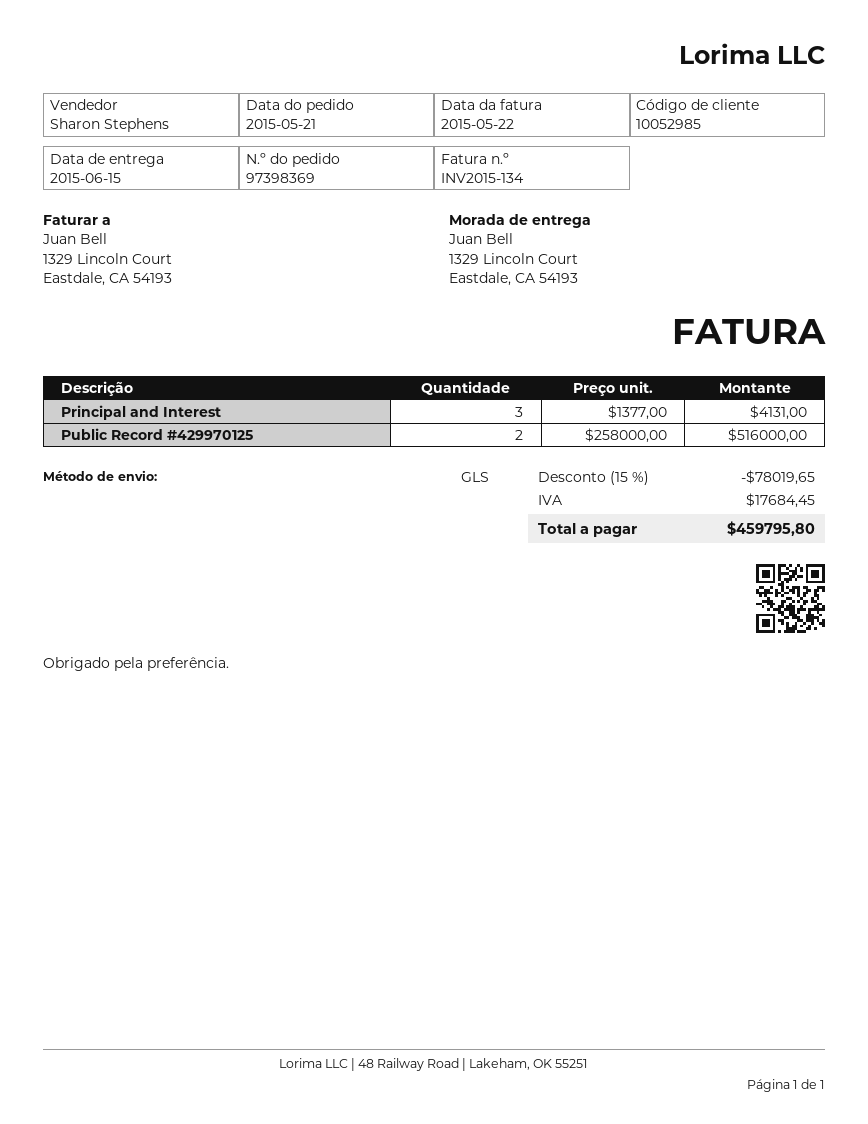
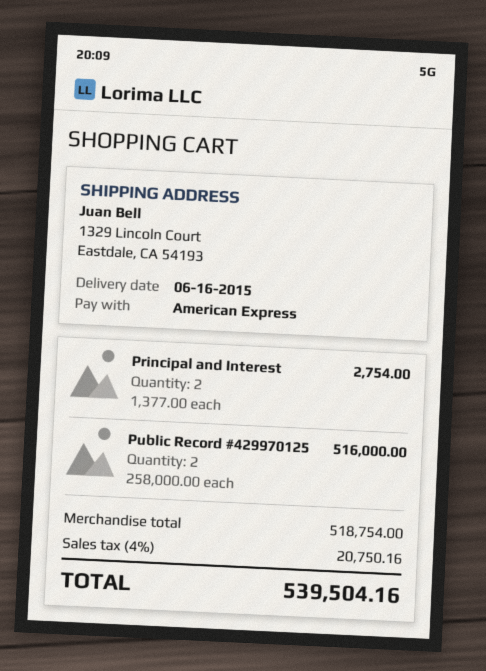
delivery date: 2015-06-15 -> 2015-06-16
Principal and Interest: 3 x 1377.00 = 4131.00 -> 2 x 1377.00 = 2754.00
discount: 15% = 78019.65 -> none
tax: 17684.45 -> 20750.16
total: 459795.80 -> 539504.16

